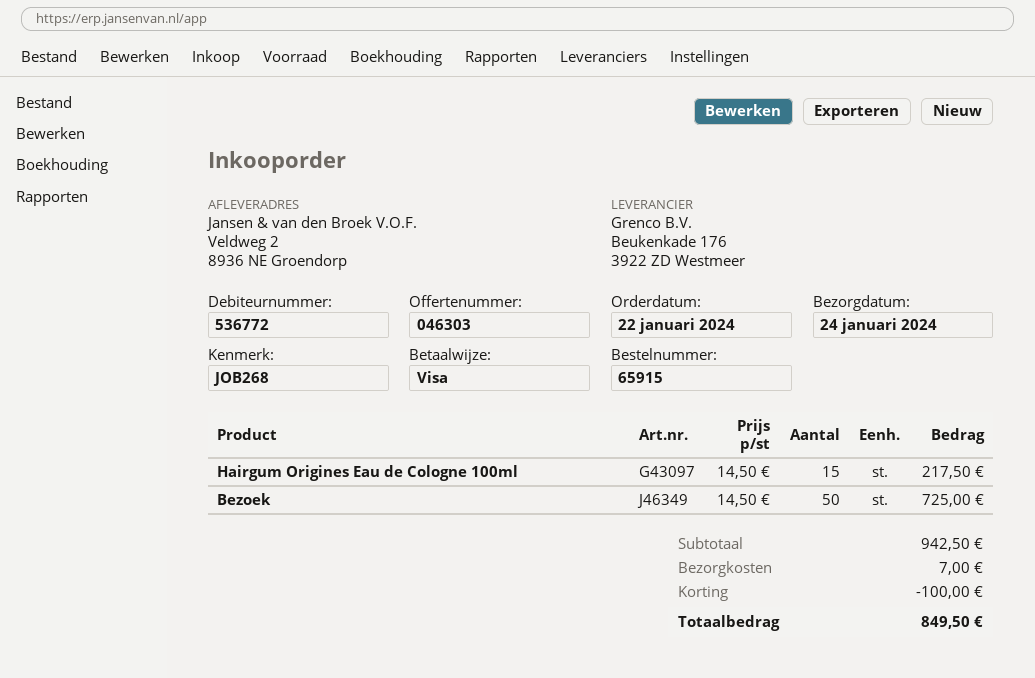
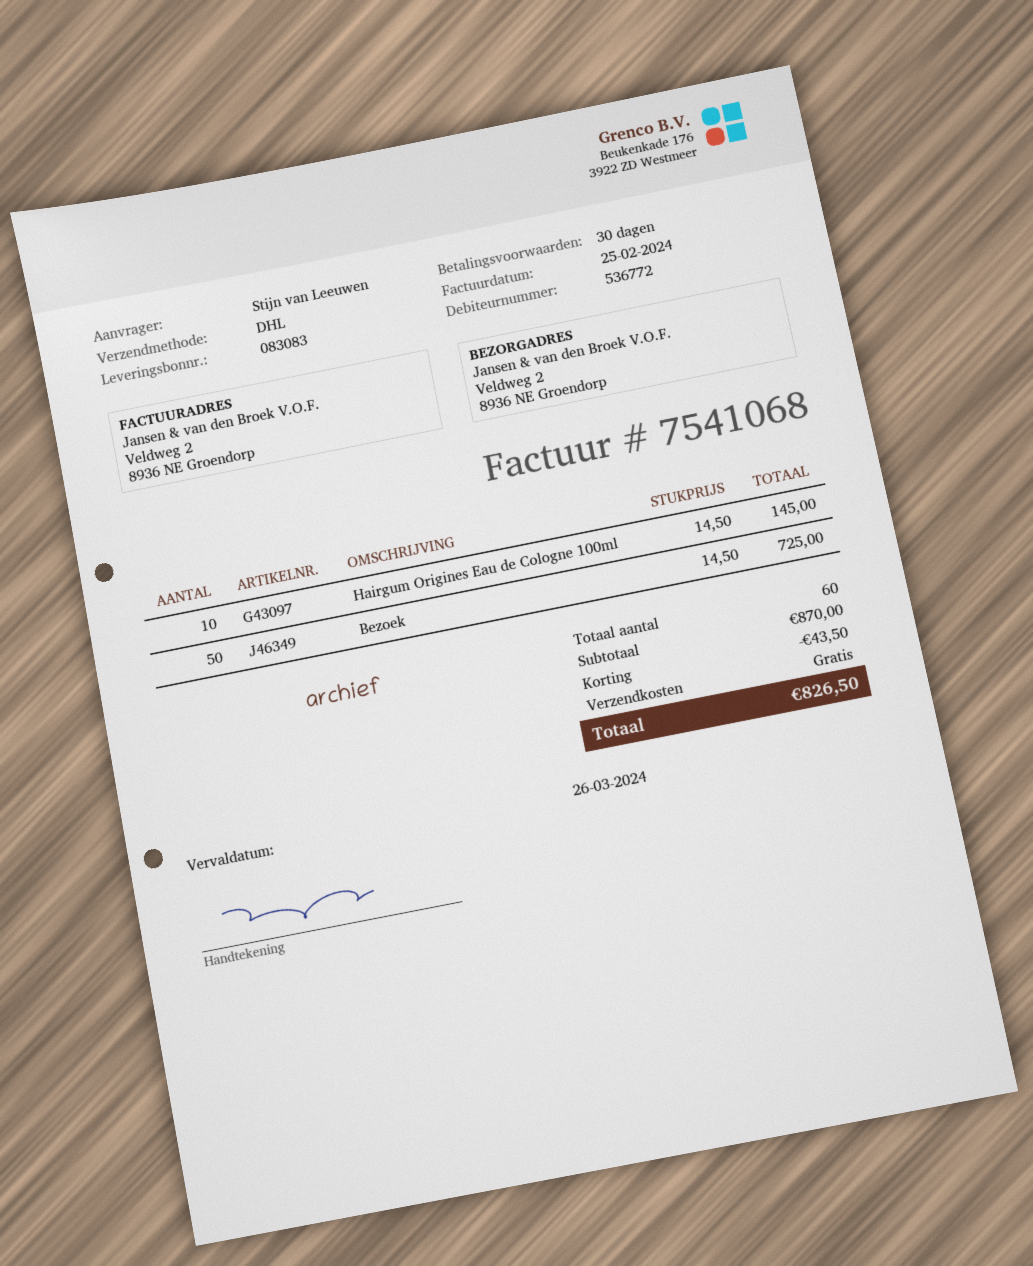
Hairgum Origines Eau de Cologne 100ml: 15 x 14.50 = 217.50 -> 10 x 14.50 = 145.00
subtotal: 942.50 -> 870.00
discount: 100.00 -> 43.50
shipping: 7.00 -> 0.00
total: 849.50 -> 826.50

